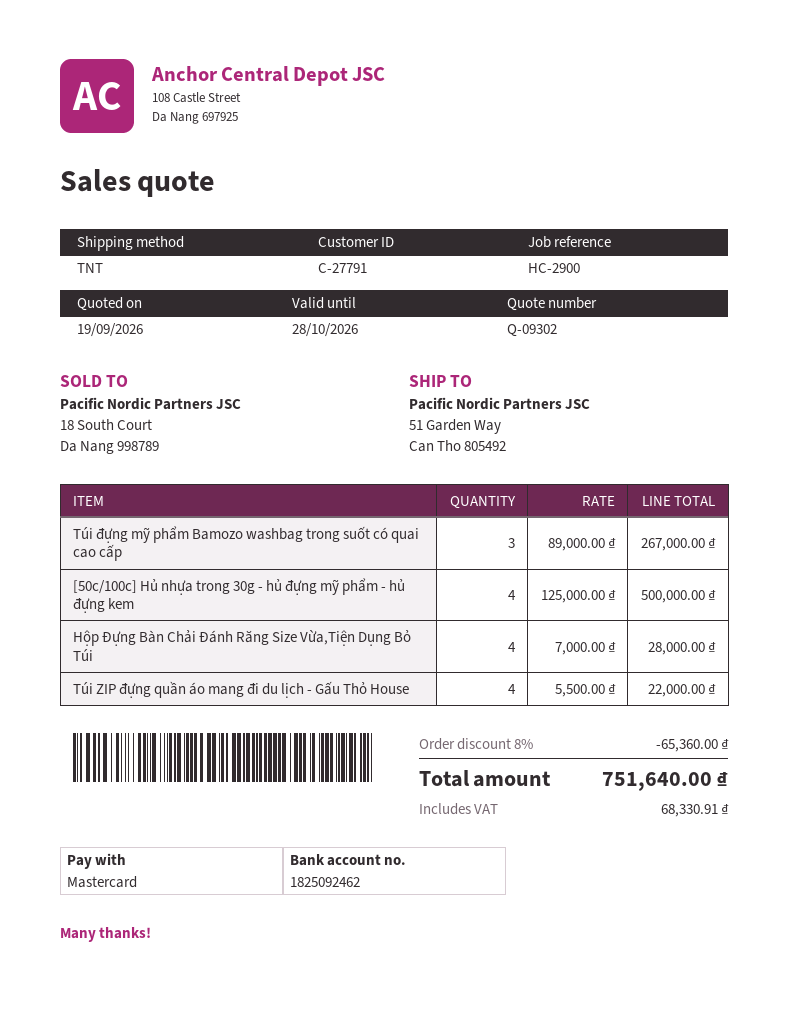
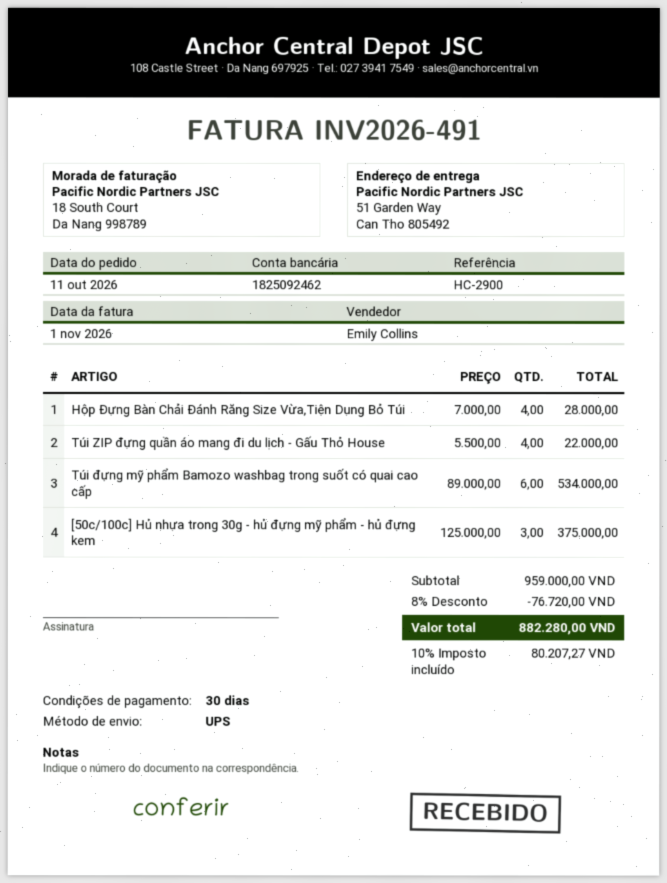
shipping method: TNT -> UPS
Túi đựng mỹ phẩm Bamozo washbag trong suốt có quai cao cấp: 3 x 89000.00 = 267000.00 -> 6 x 89000.00 = 534000.00
[50c/100c] Hủ nhựa trong 30g - hủ đựng mỹ phẩm - hủ đựng kem: 4 x 125000.00 = 500000.00 -> 3 x 125000.00 = 375000.00
discount: 8% = 65360.00 -> 8% = 76720.00
tax: 68330.91 -> 80207.27
total: 751640.00 -> 882280.00

